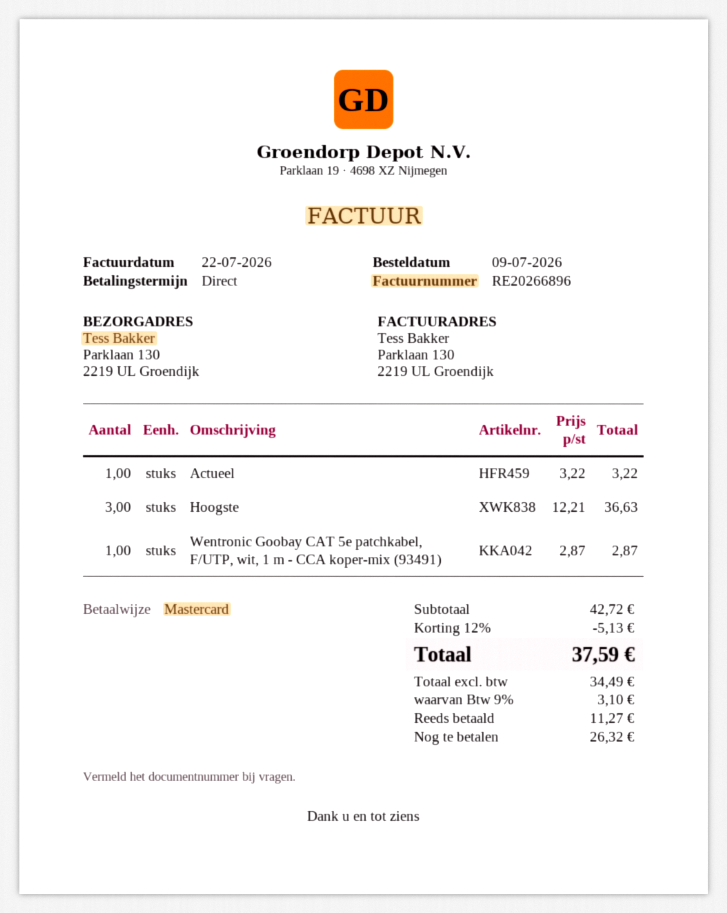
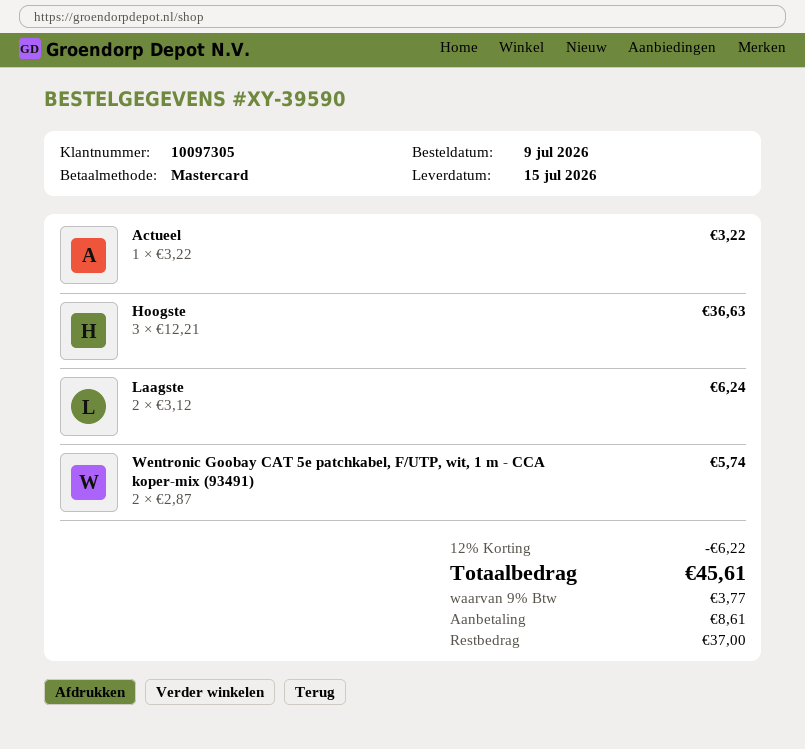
Wentronic Goobay CAT 5e patchkabel, F/UTP, wit, 1 m - CCA koper-mix (93491): 1 x 2.87 = 2.87 -> 2 x 2.87 = 5.74
Laagste: none -> 2 x 3.12 = 6.24
discount: 12% = 5.13 -> 12% = 6.22
tax: 9% = 3.10 -> 9% = 3.77
total: 37.59 -> 45.61
deposit: 11.27 -> 8.61
balance: 26.32 -> 37.00

